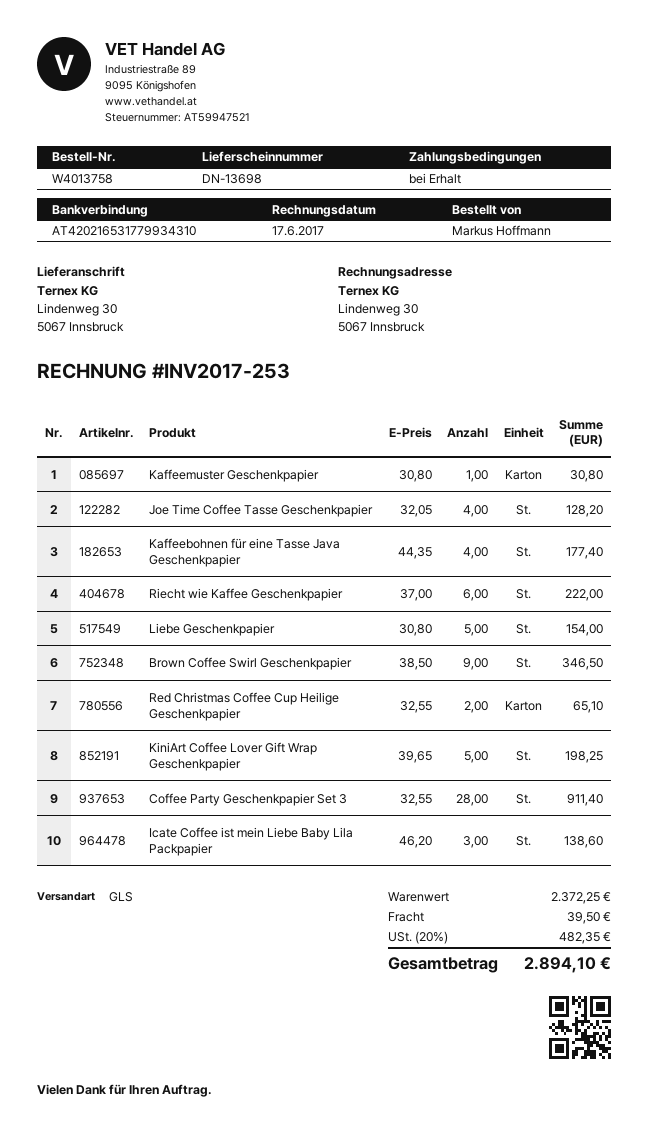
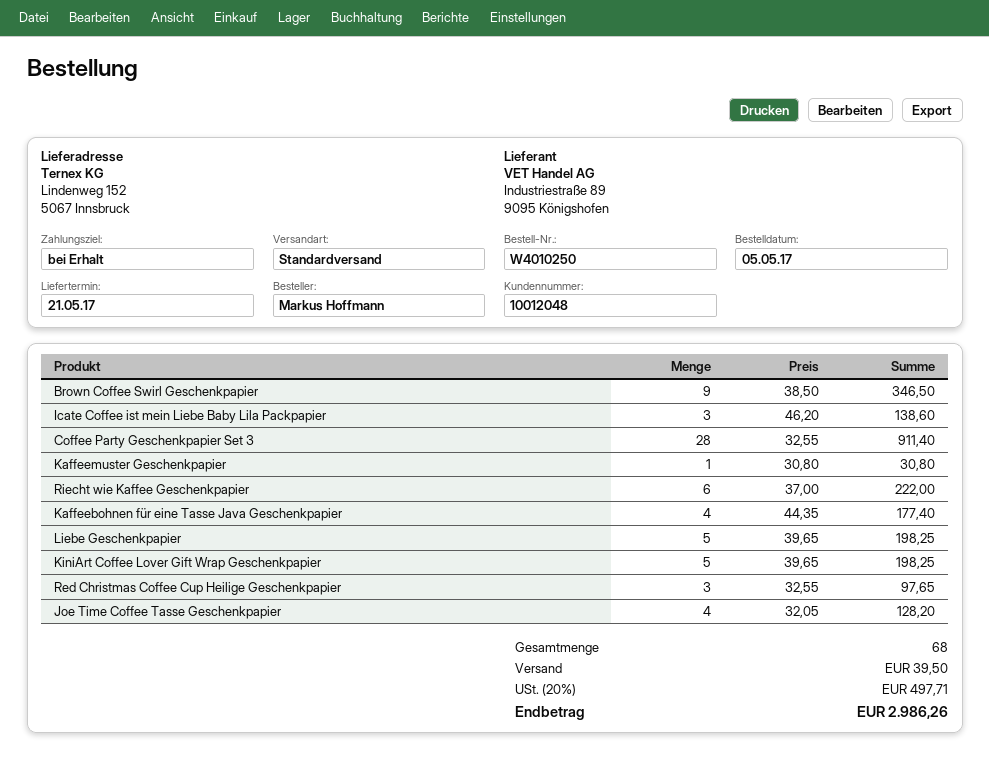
order number: W4013758 -> W4010250
shipping method: GLS -> standard
ship to: Lindenweg 30, 5067 Innsbruck -> Lindenweg 152, 5067 Innsbruck
Liebe Geschenkpapier: 5 x 30.80 = 154.00 -> 5 x 39.65 = 198.25
Red Christmas Coffee Cup Heilige Geschenkpapier: 2 x 32.55 = 65.10 -> 3 x 32.55 = 97.65
tax: 20% = 482.35 -> 20% = 497.71
total: 2894.10 -> 2986.26

